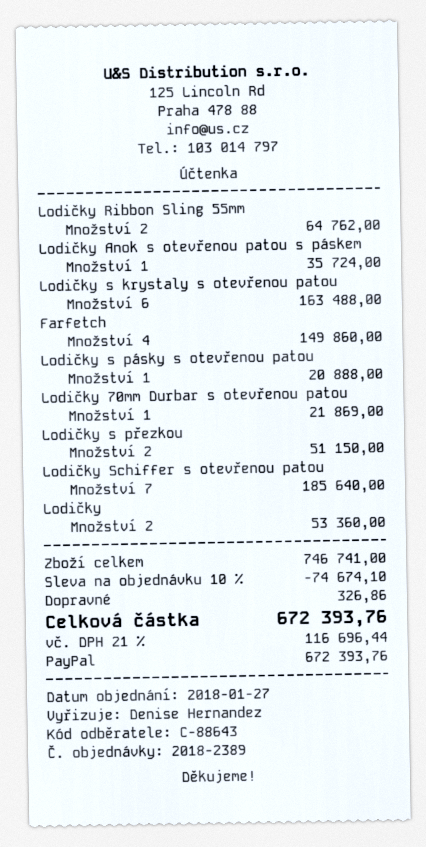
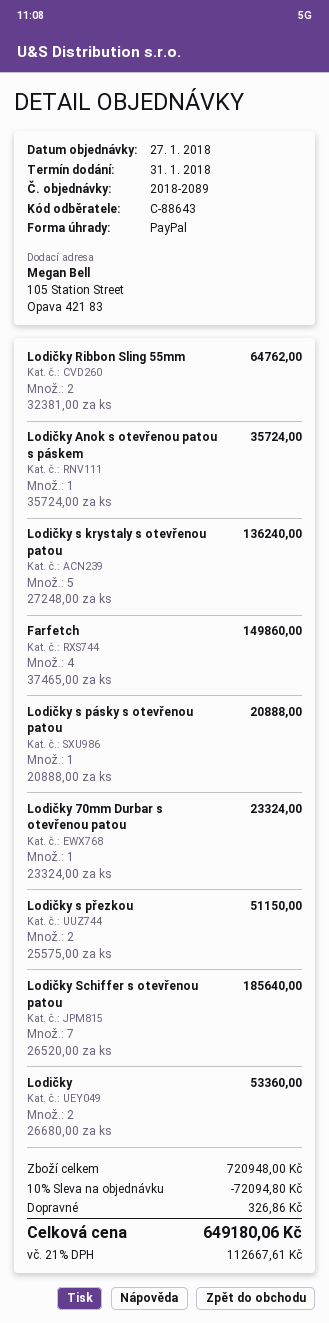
order number: 2018-2389 -> 2018-2089
Lodičky s krystaly s otevřenou patou: 6 for 163488.00 -> 5 for 136240.00
Lodičky 70mm Durbar s otevřenou patou: 1 for 21869.00 -> 1 for 23324.00
subtotal: 746741.00 -> 720948.00
discount: 10% = 74674.10 -> 10% = 72094.80
tax: 21% = 116696.44 -> 21% = 112667.61
total: 672393.76 -> 649180.06

